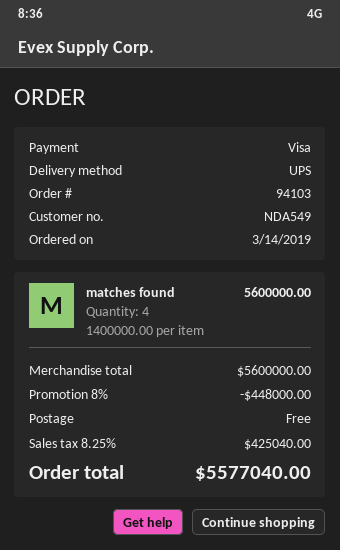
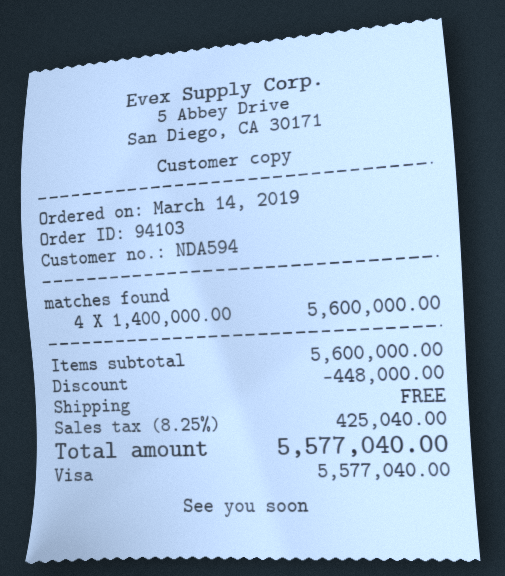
customer number: NDA549 -> NDA594

